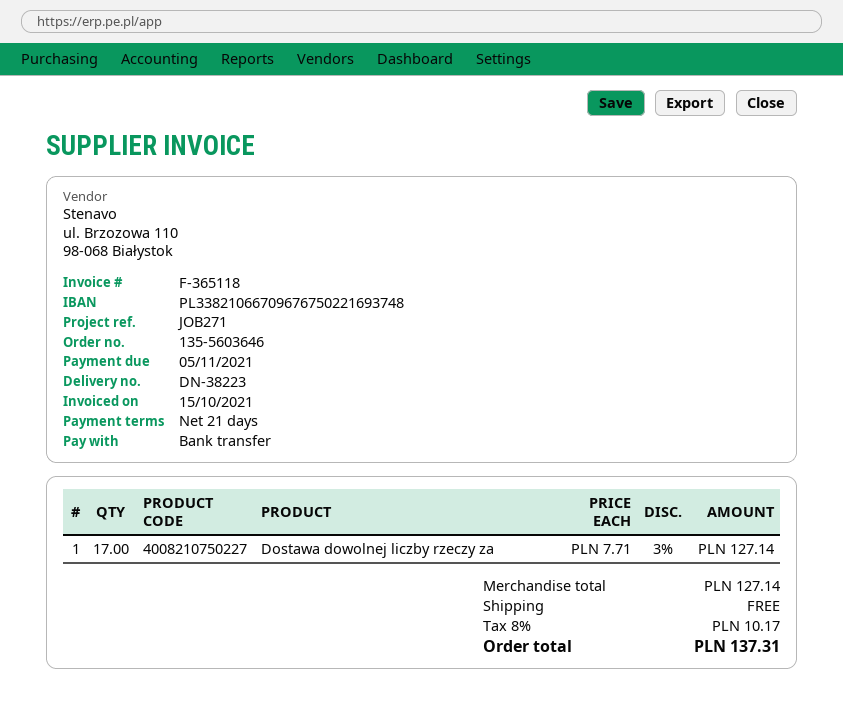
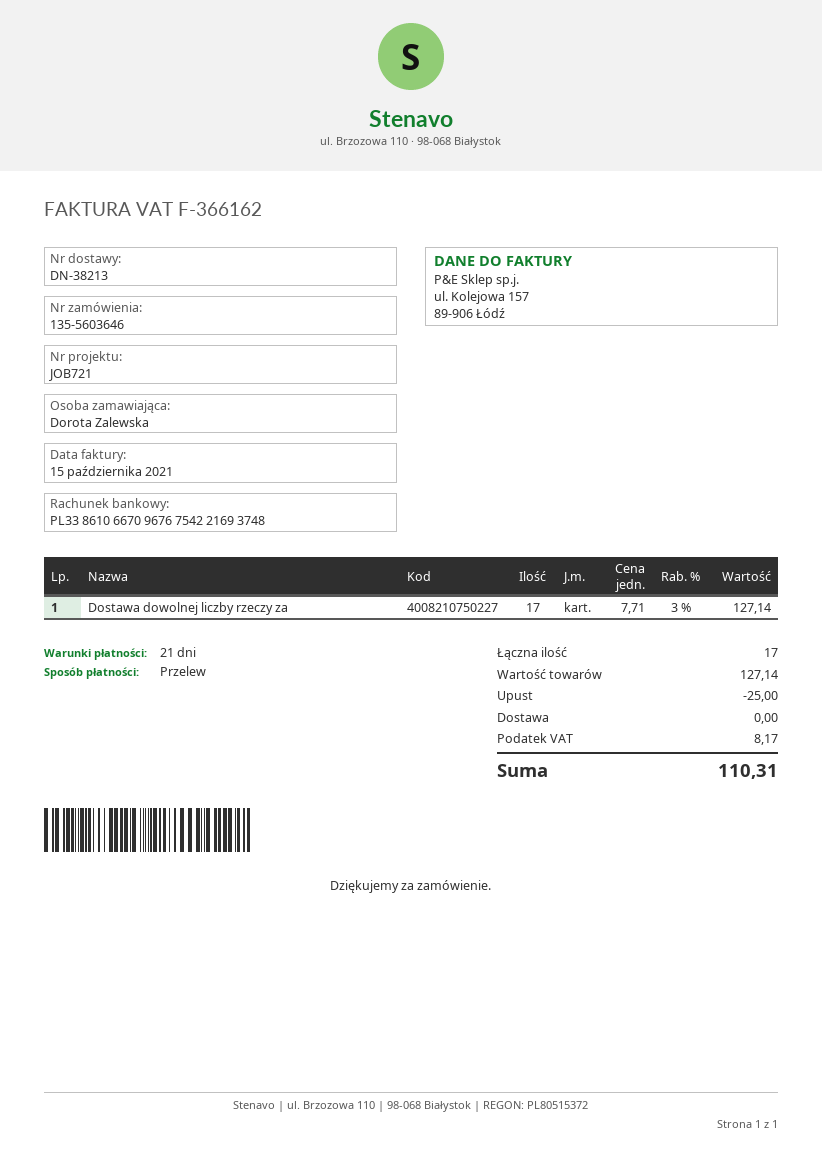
delivery note number: DN-38223 -> DN-38213
invoice number: F-365118 -> F-366162
reference: JOB271 -> JOB721
bank account: PL33821066709676750221693748 -> PL33861066709676754221693748
discount: none -> 25.00
tax: 10.17 -> 8.17
total: 137.31 -> 110.31

